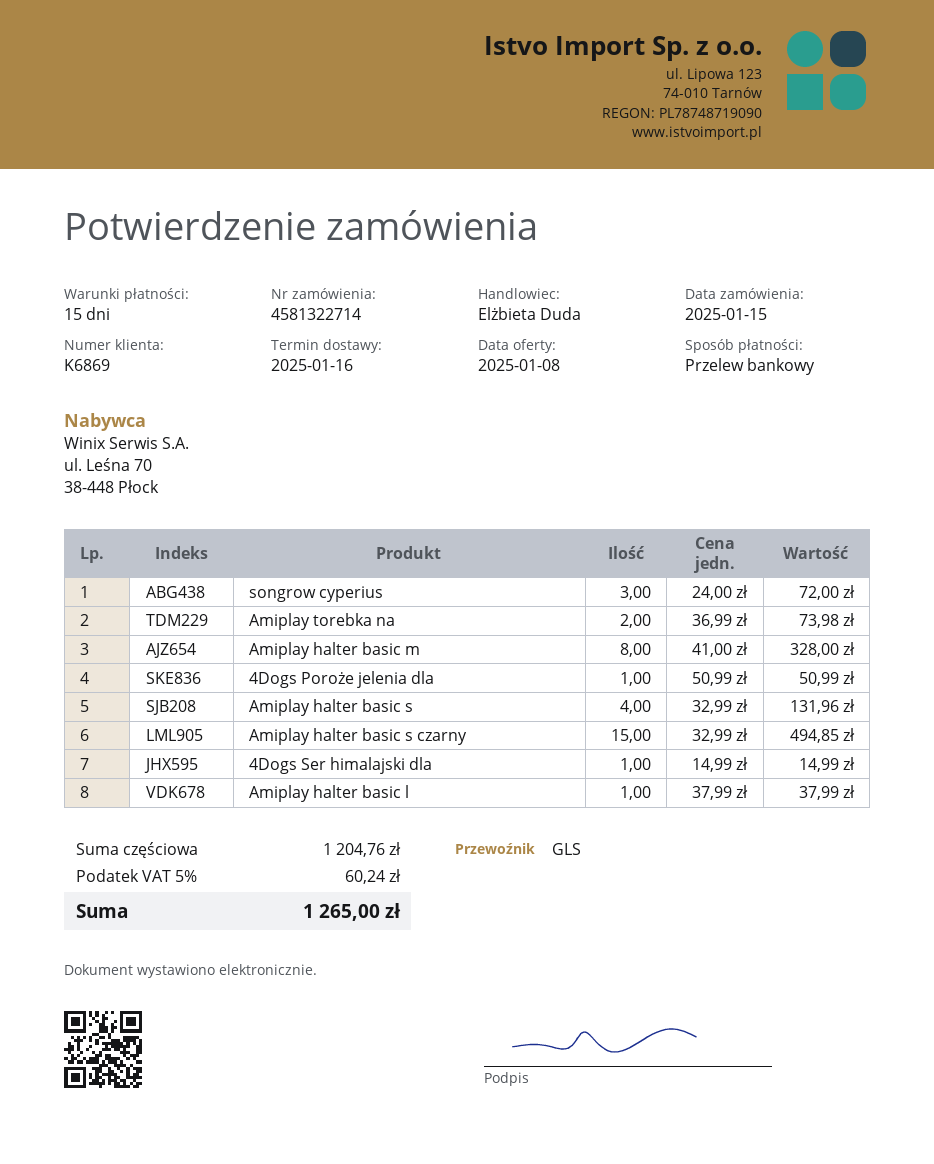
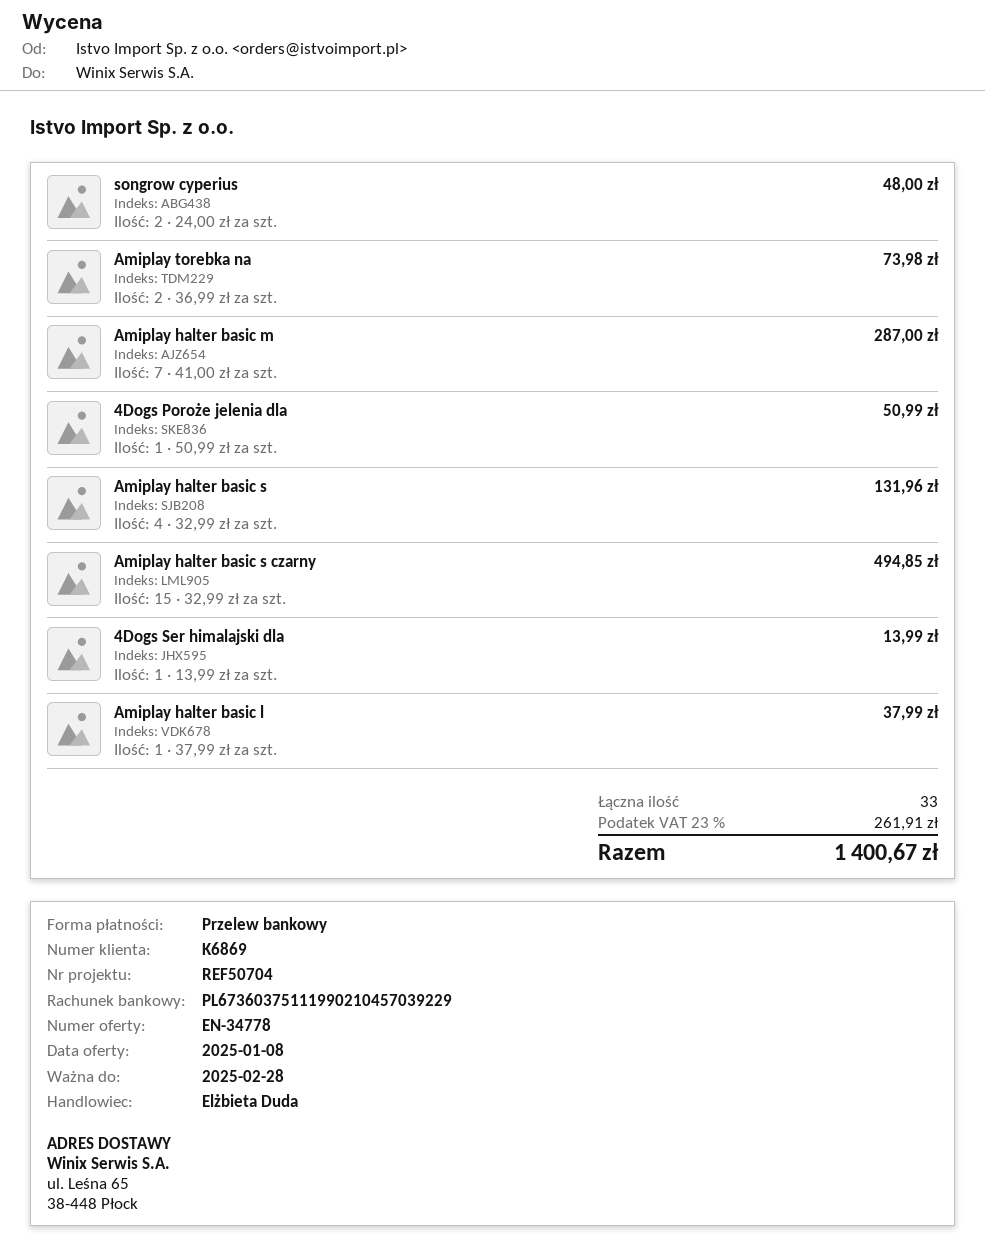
songrow cyperius: 3 x 24.00 = 72.00 -> 2 x 24.00 = 48.00
Amiplay halter basic m: 8 x 41.00 = 328.00 -> 7 x 41.00 = 287.00
4Dogs Ser himalajski dla: 1 x 14.99 = 14.99 -> 1 x 13.99 = 13.99
tax: 5% = 60.24 -> 23% = 261.91
total: 1265.00 -> 1400.67

